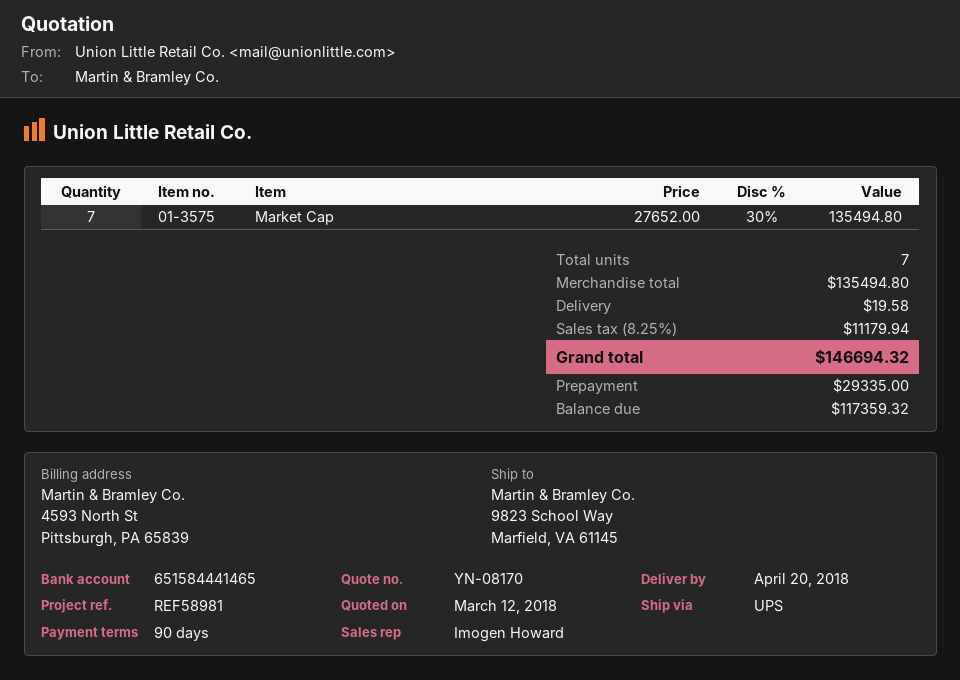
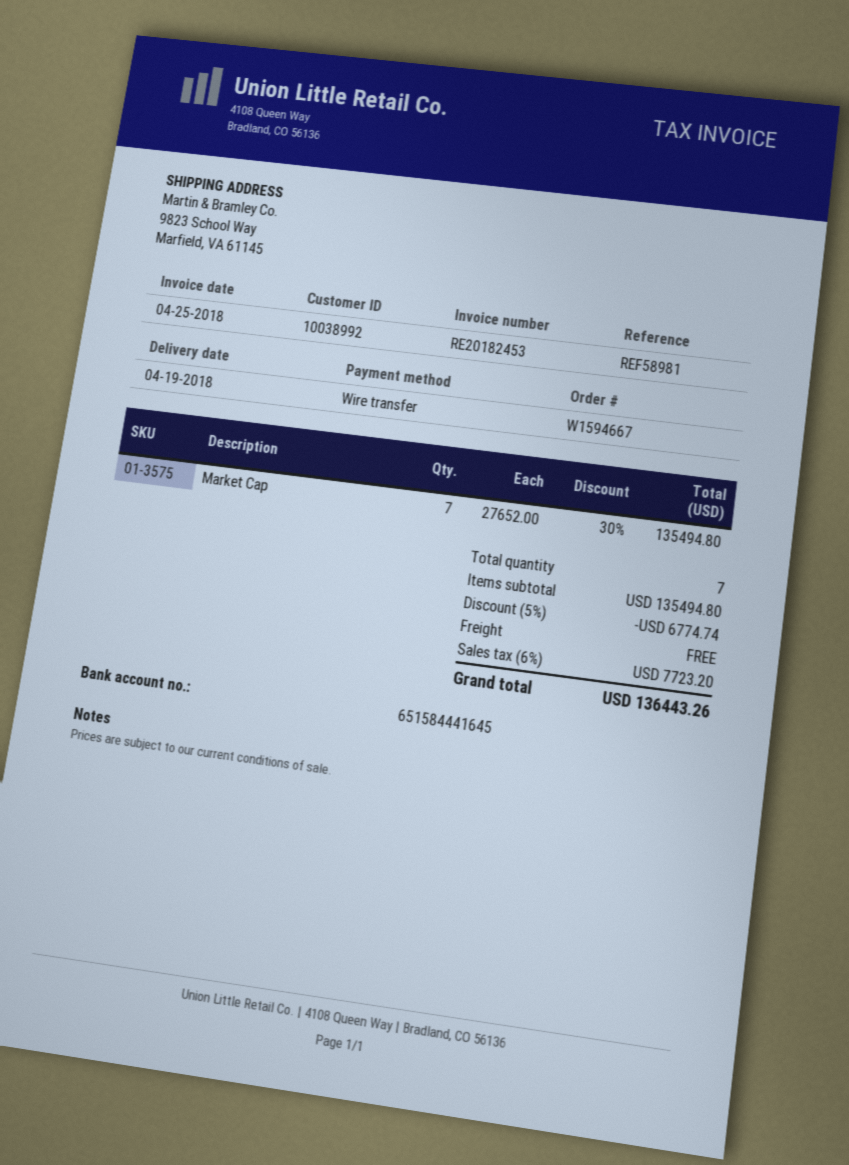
delivery date: 2018-04-20 -> 2018-04-19
bank account: 651584441465 -> 651584441645
discount: none -> 5% = 6774.74
shipping: 19.58 -> 0.00
tax: 8.25% = 11179.94 -> 6% = 7723.20
total: 146694.32 -> 136443.26

